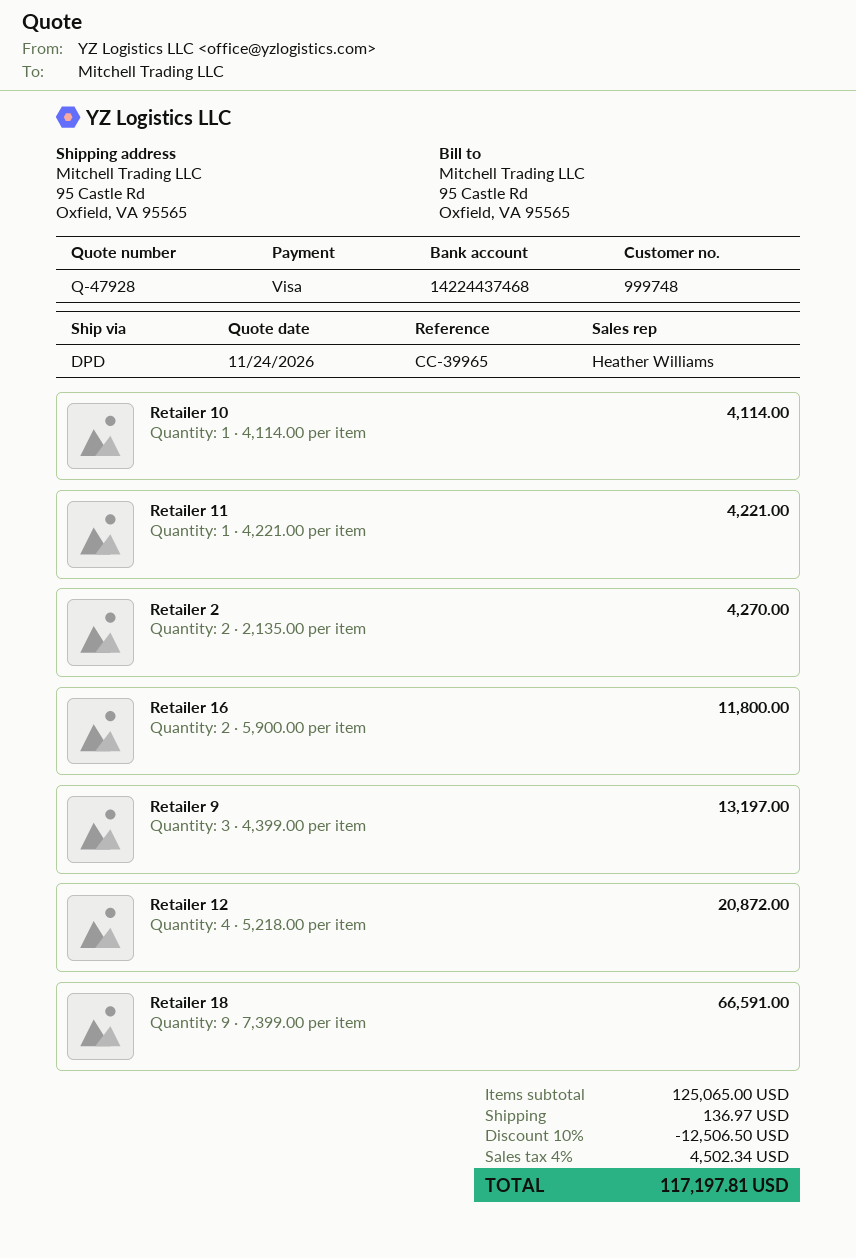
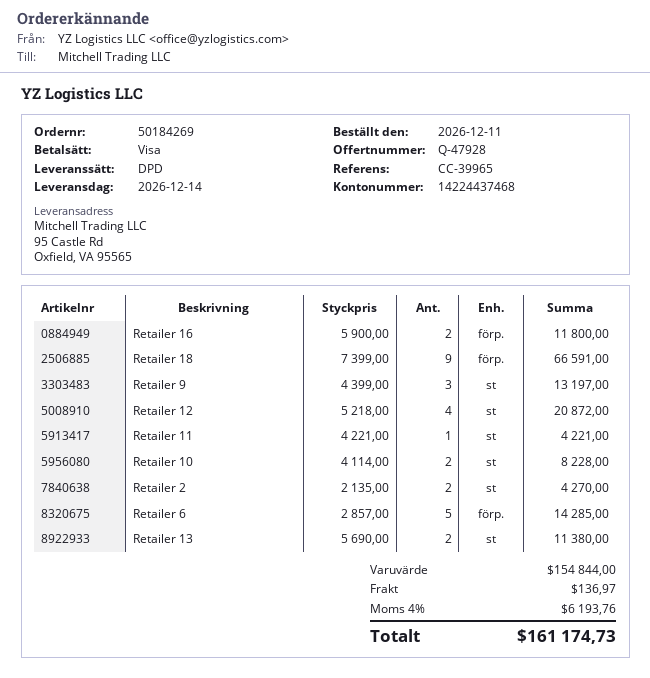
Retailer 10: 1 x 4114.00 = 4114.00 -> 2 x 4114.00 = 8228.00
Retailer 6: none -> 5 x 2857.00 = 14285.00
Retailer 13: none -> 2 x 5690.00 = 11380.00
subtotal: 125065.00 -> 154844.00
discount: 10% = 12506.50 -> none
tax: 4% = 4502.34 -> 4% = 6193.76
total: 117197.81 -> 161174.73

